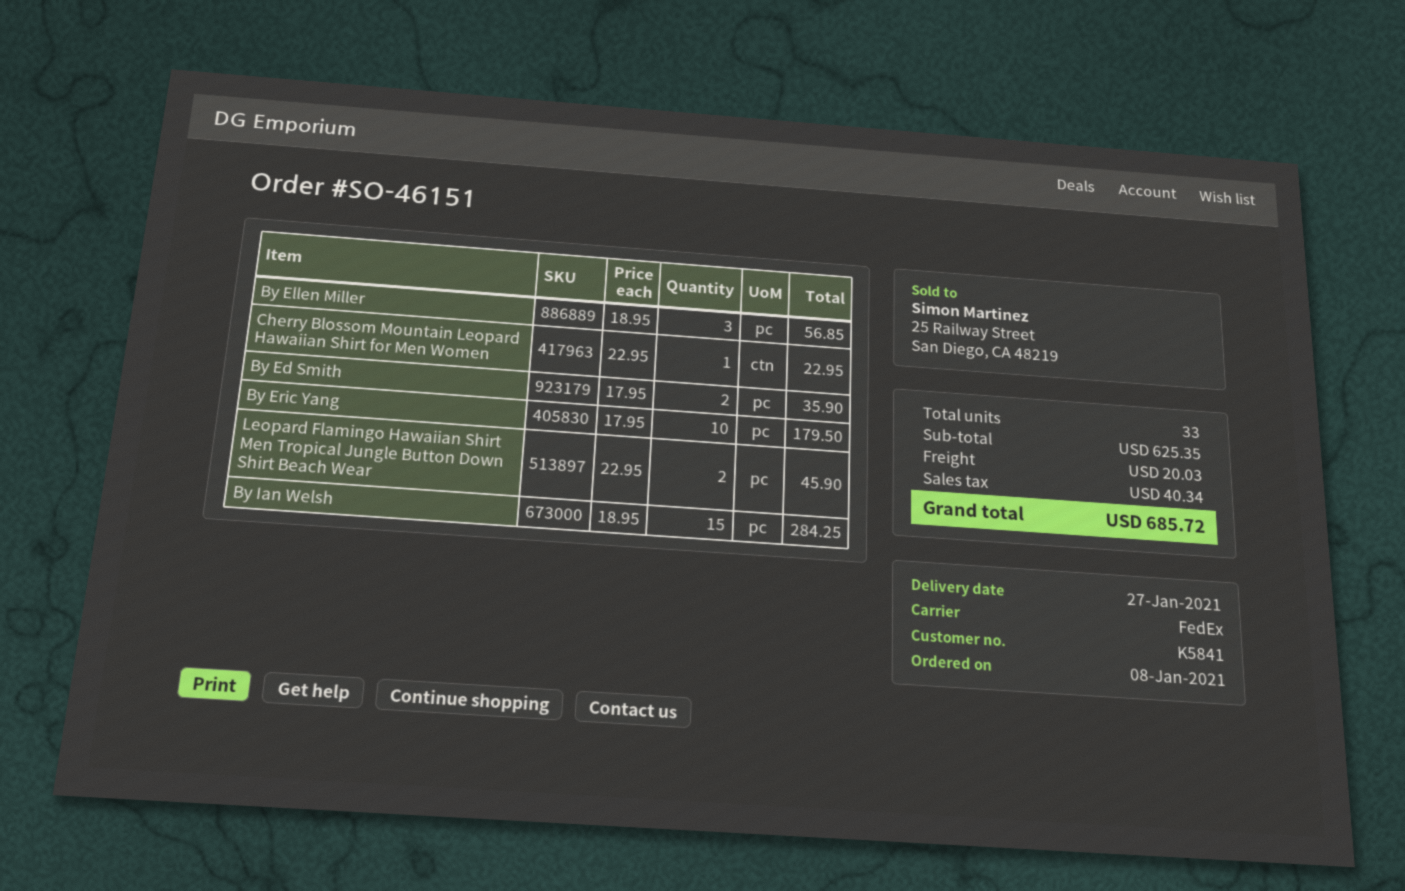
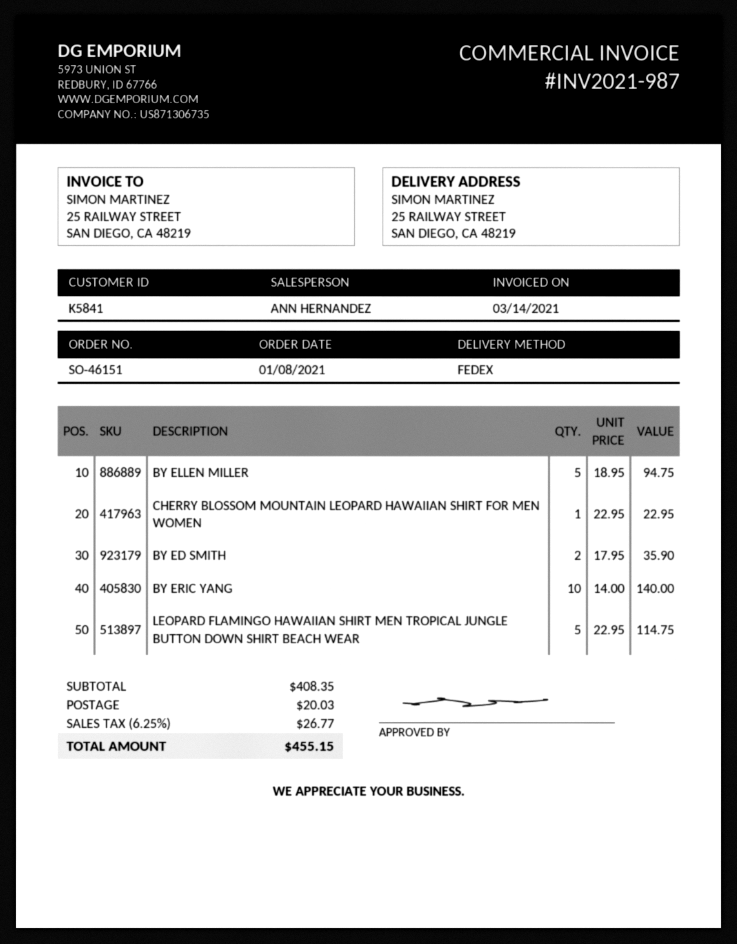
By Ellen Miller: 3 x 18.95 = 56.85 -> 5 x 18.95 = 94.75
By Eric Yang: 10 x 17.95 = 179.50 -> 10 x 14.00 = 140.00
Leopard Flamingo Hawaiian Shirt Men Tropical Jungle Button Down Shirt Beach Wear: 2 x 22.95 = 45.90 -> 5 x 22.95 = 114.75
By Ian Welsh: 15 x 18.95 = 284.25 -> none
subtotal: 625.35 -> 408.35
tax: 40.34 -> 26.77
total: 685.72 -> 455.15

